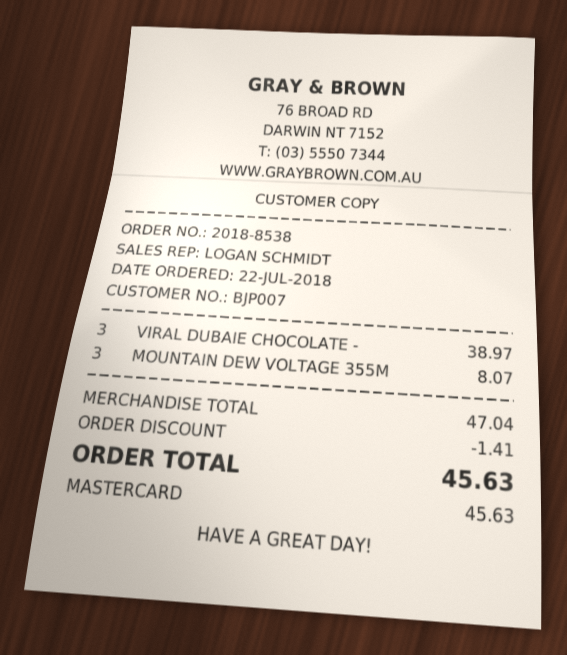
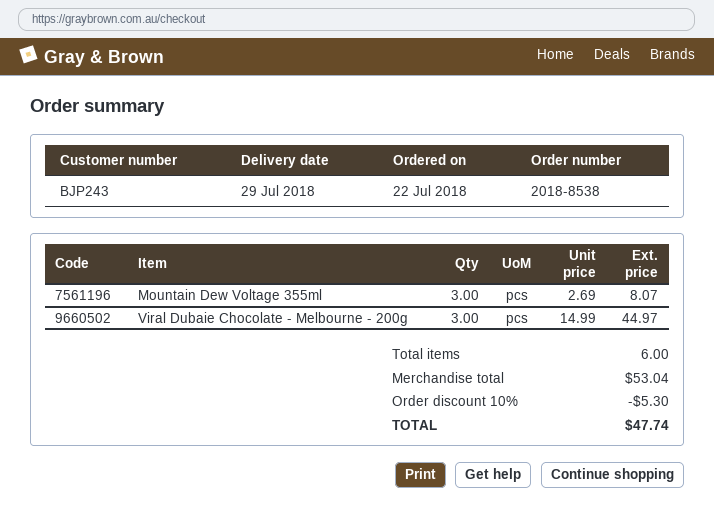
customer number: BJP007 -> BJP243
VIRAL DUBAIE CHOCOLATE -: 3 for 38.97 -> 3 for 44.97
subtotal: 47.04 -> 53.04
discount: 1.41 -> 5.30
total: 45.63 -> 47.74

